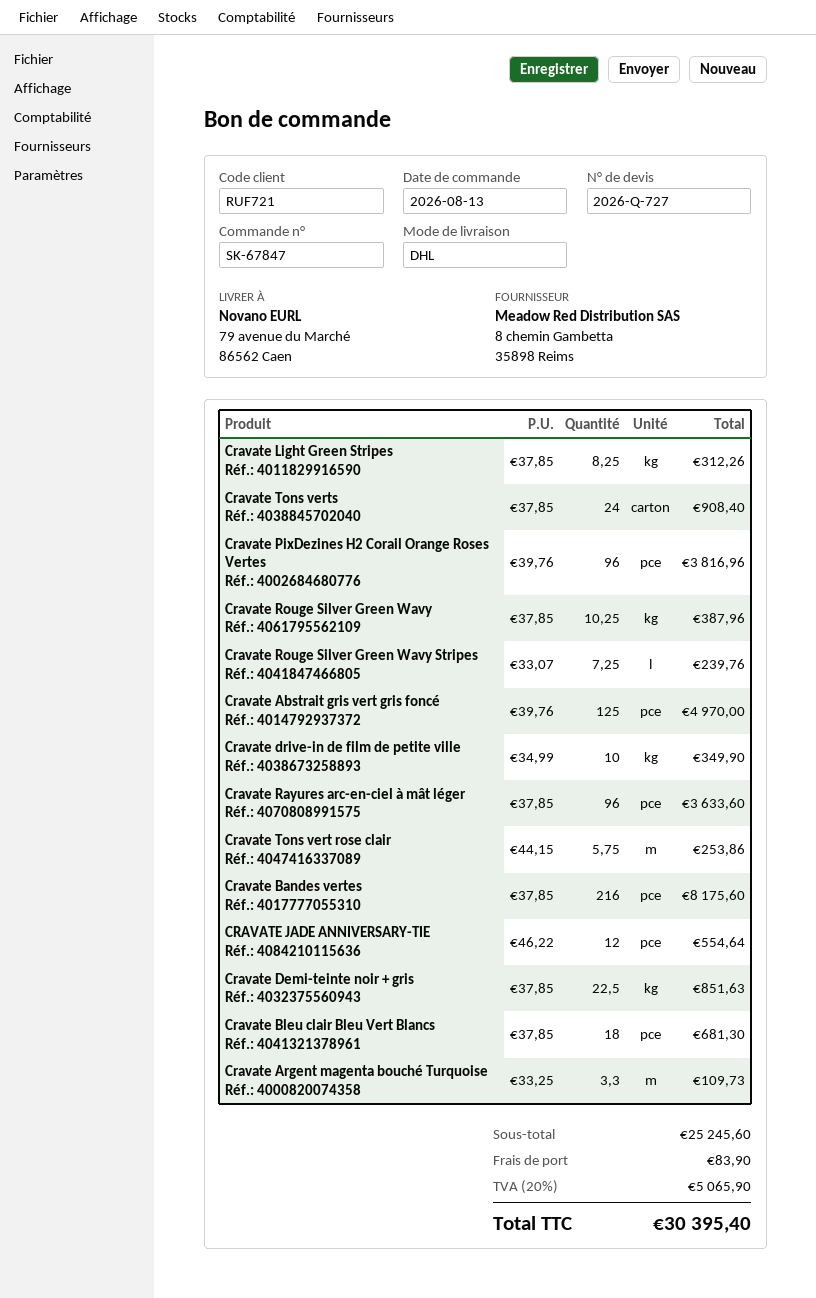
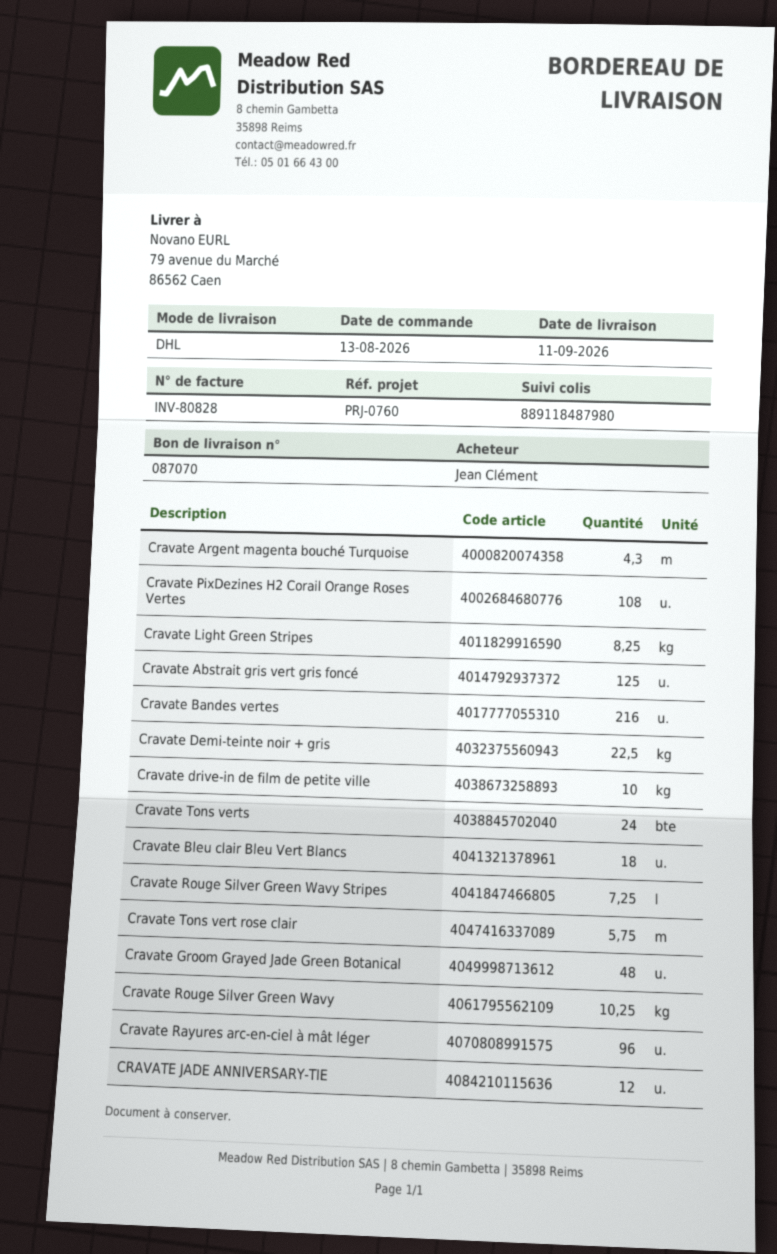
Cravate PixDezines H2 Corail Orange Roses Vertes: 96 -> 108
Cravate Argent magenta bouché Turquoise: 3.3 -> 4.3
Cravate Groom Grayed Jade Green Botanical: none -> 48

